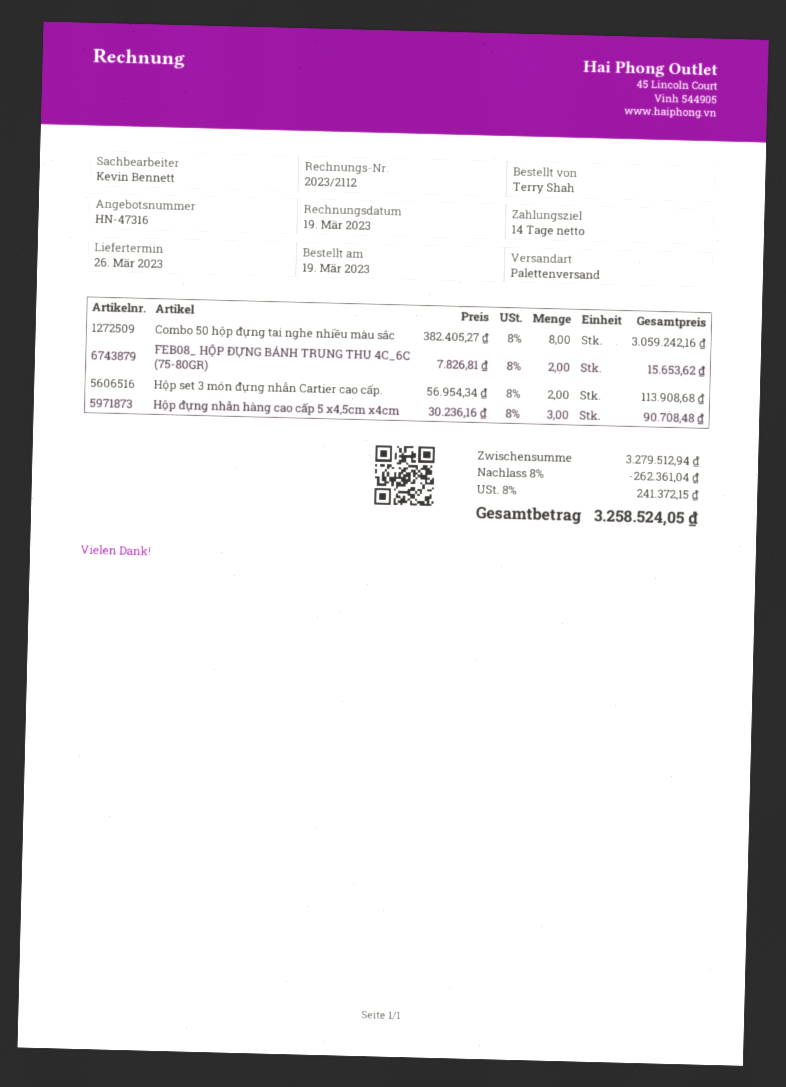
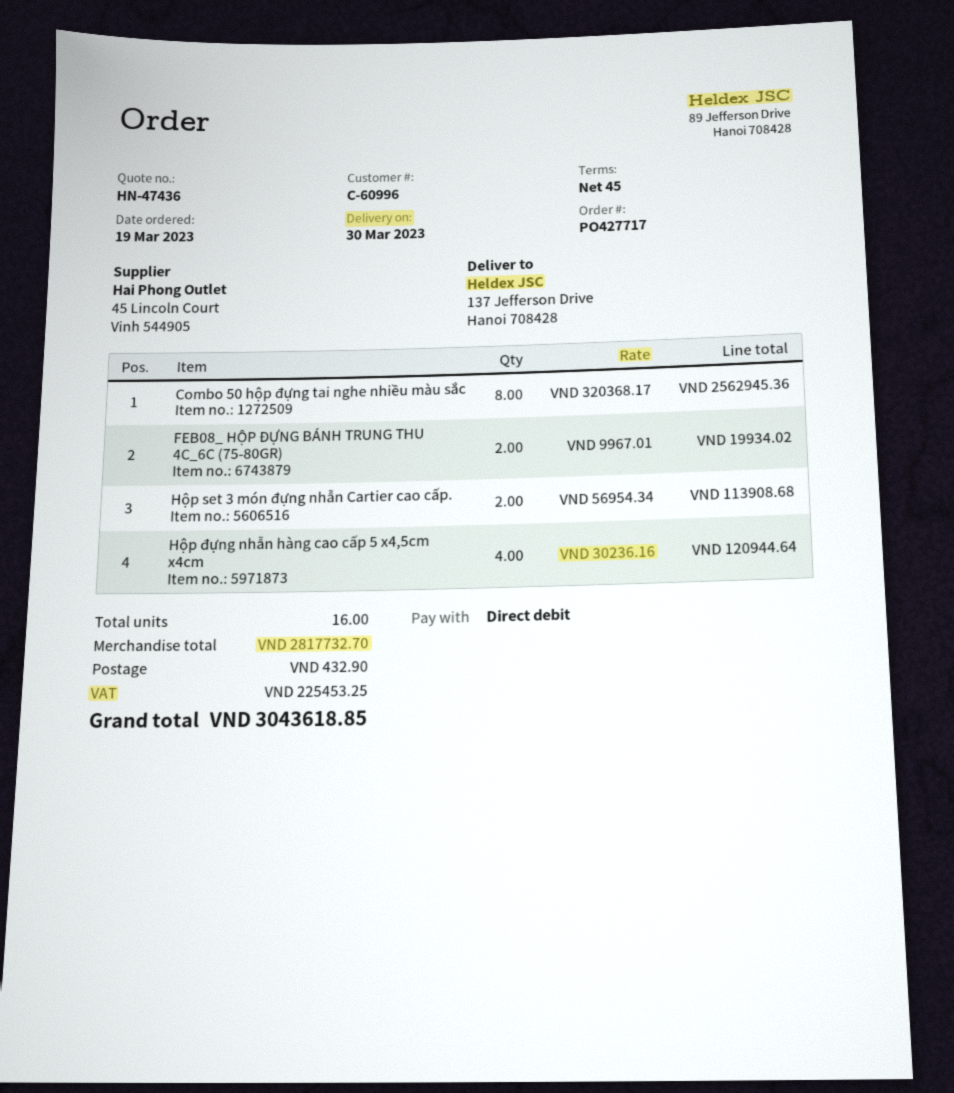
quote number: HN-47316 -> HN-47436
delivery date: 2023-03-26 -> 2023-03-30
payment terms: 14 days -> 45 days
Combo 50 hộp đựng tai nghe nhiều màu sắc: 8 x 382405.27 = 3059242.16 -> 8 x 320368.17 = 2562945.36
FEB08_ HỘP ĐỰNG BÁNH TRUNG THU 4C_6C (75-80GR): 2 x 7826.81 = 15653.62 -> 2 x 9967.01 = 19934.02
Hộp đựng nhẫn hàng cao cấp 5 x4,5cm x4cm: 3 x 30236.16 = 90708.48 -> 4 x 30236.16 = 120944.64
subtotal: 3279512.94 -> 2817732.70
discount: 8% = 262361.04 -> none
shipping: none -> 432.90
tax: 241372.15 -> 225453.25
total: 3258524.05 -> 3043618.85

